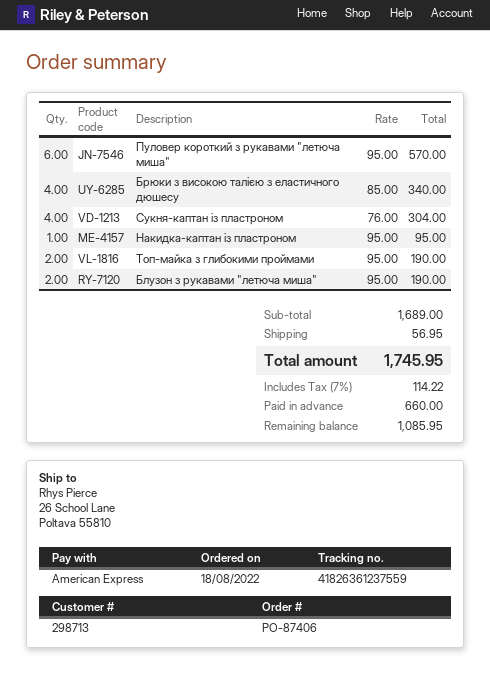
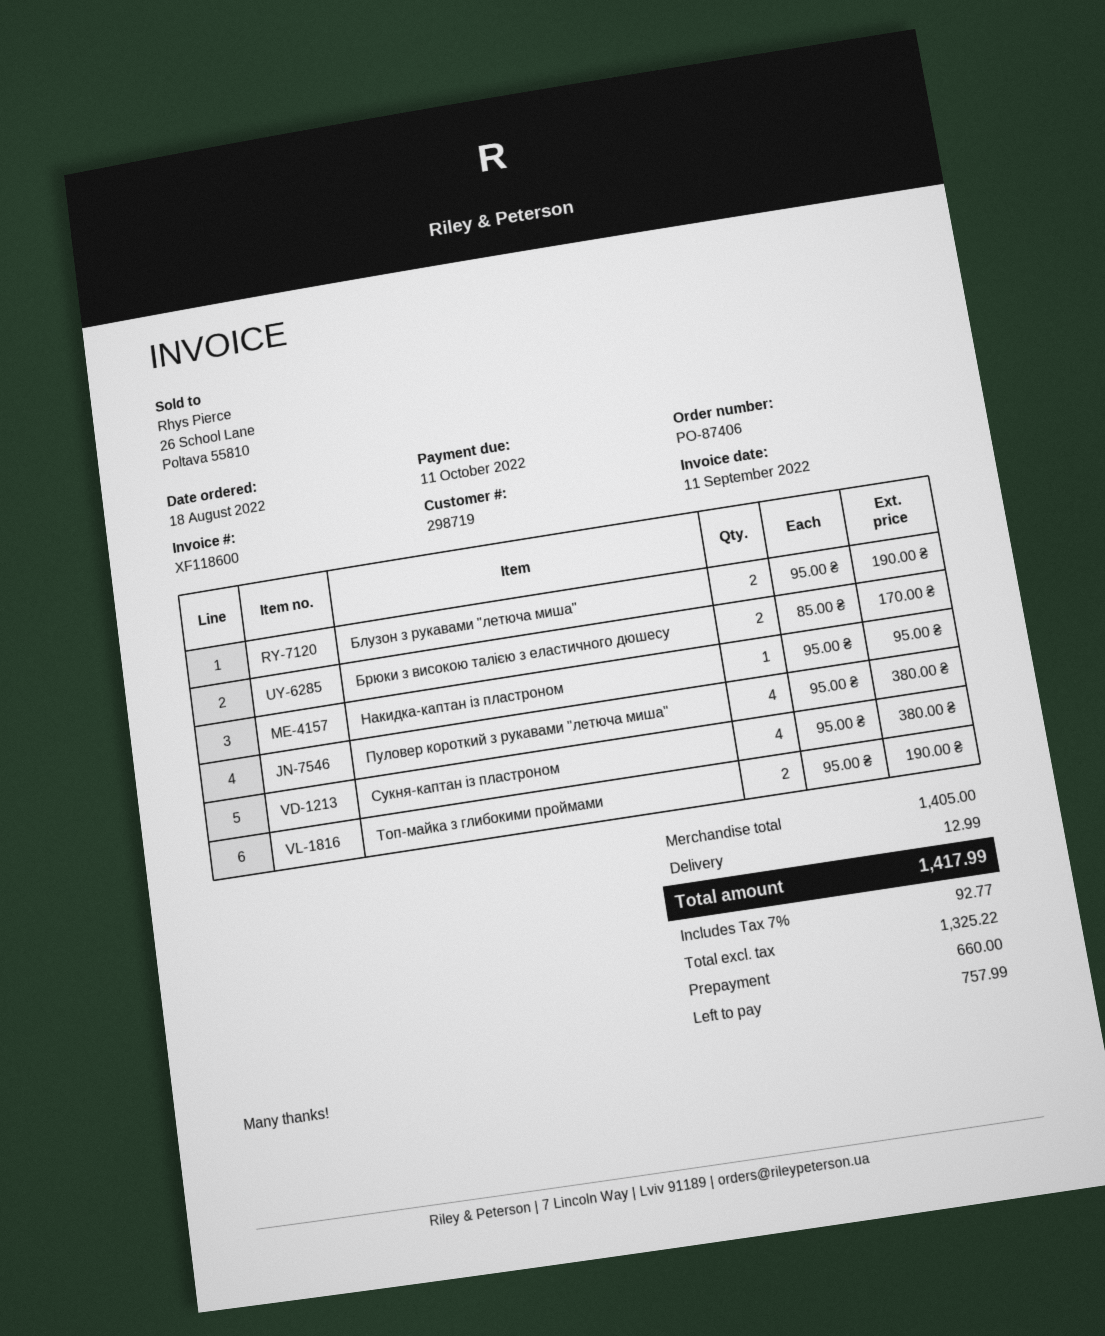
customer number: 298713 -> 298719
Пуловер короткий з рукавами "летюча миша": 6 x 95.00 = 570.00 -> 4 x 95.00 = 380.00
Брюки з високою талією з еластичного дюшесу: 4 x 85.00 = 340.00 -> 2 x 85.00 = 170.00
Сукня-каптан із пластроном: 4 x 76.00 = 304.00 -> 4 x 95.00 = 380.00
subtotal: 1689.00 -> 1405.00
shipping: 56.95 -> 12.99
tax: 7% = 114.22 -> 7% = 92.77
total: 1745.95 -> 1417.99
balance: 1085.95 -> 757.99

